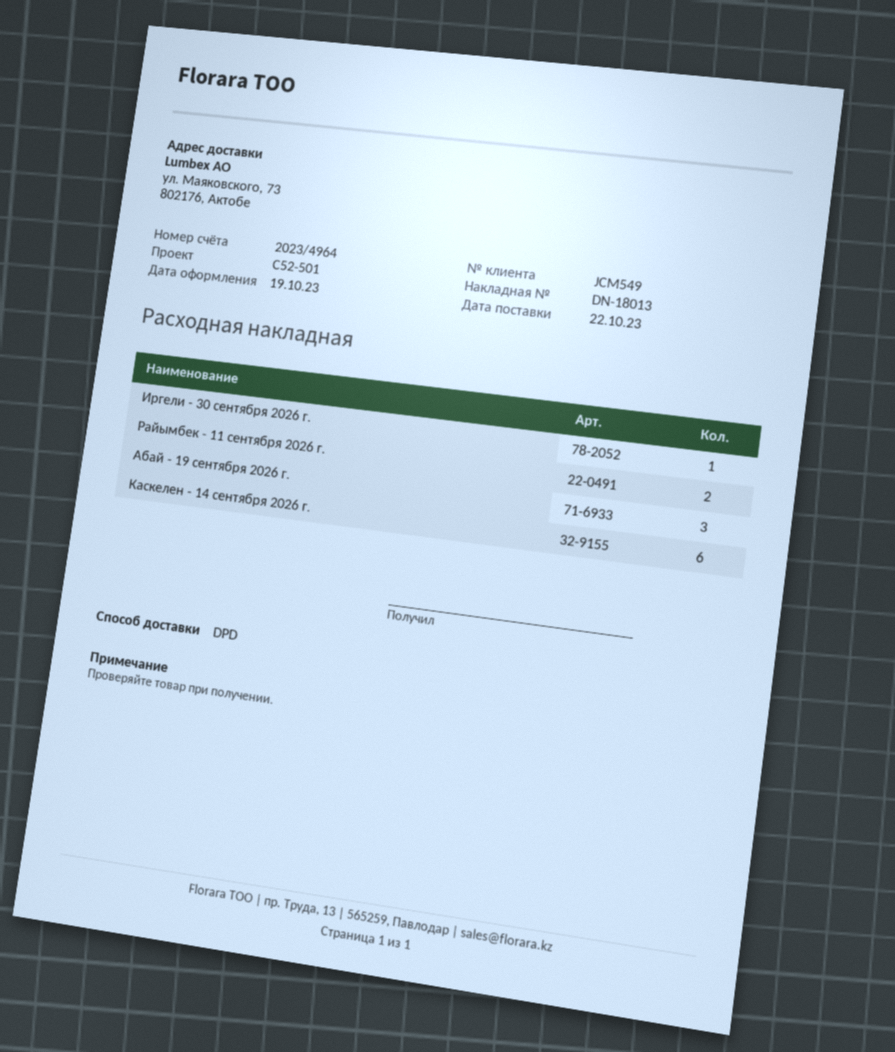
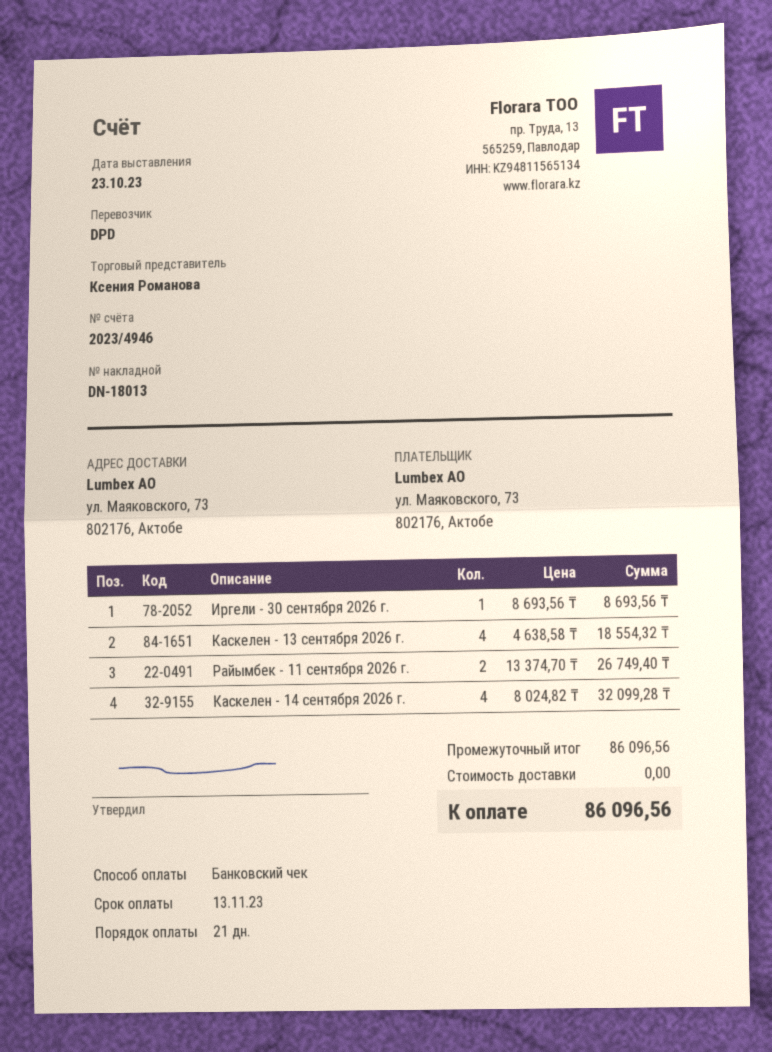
invoice number: 2023/4964 -> 2023/4946
Абай - 19 сентября 2026 г.: 3 -> none
Каскелен - 14 сентября 2026 г.: 6 -> 4
Каскелен - 13 сентября 2026 г.: none -> 4

